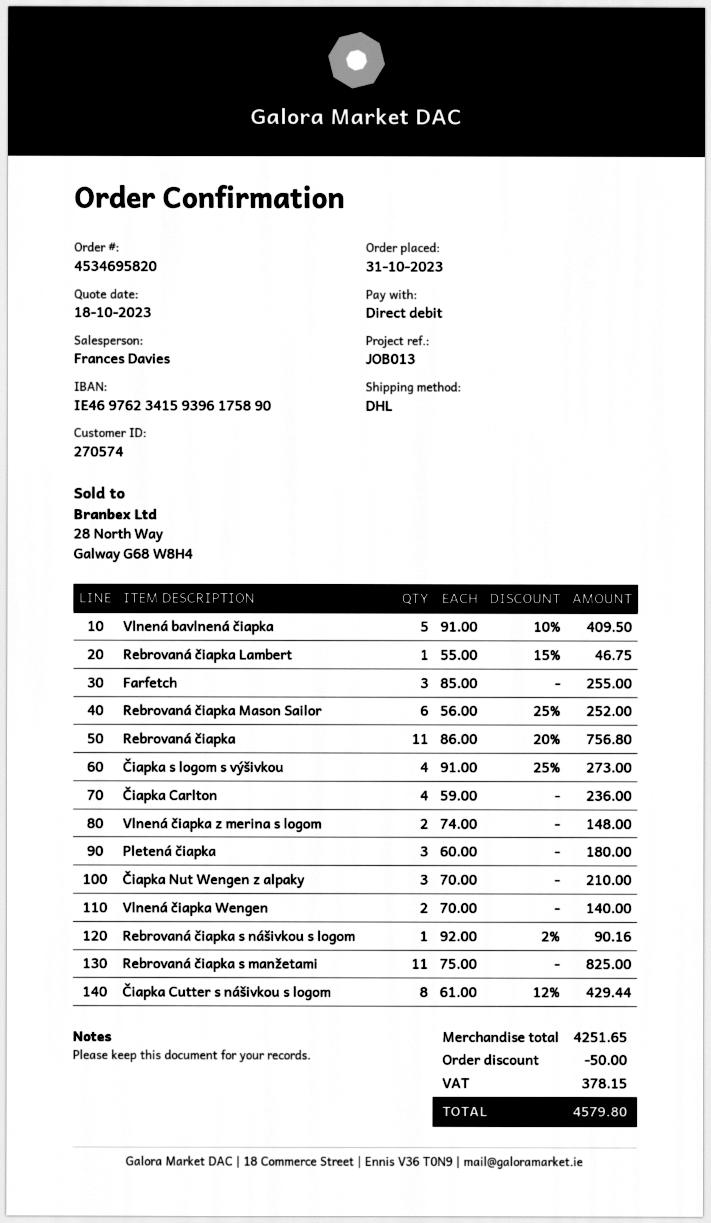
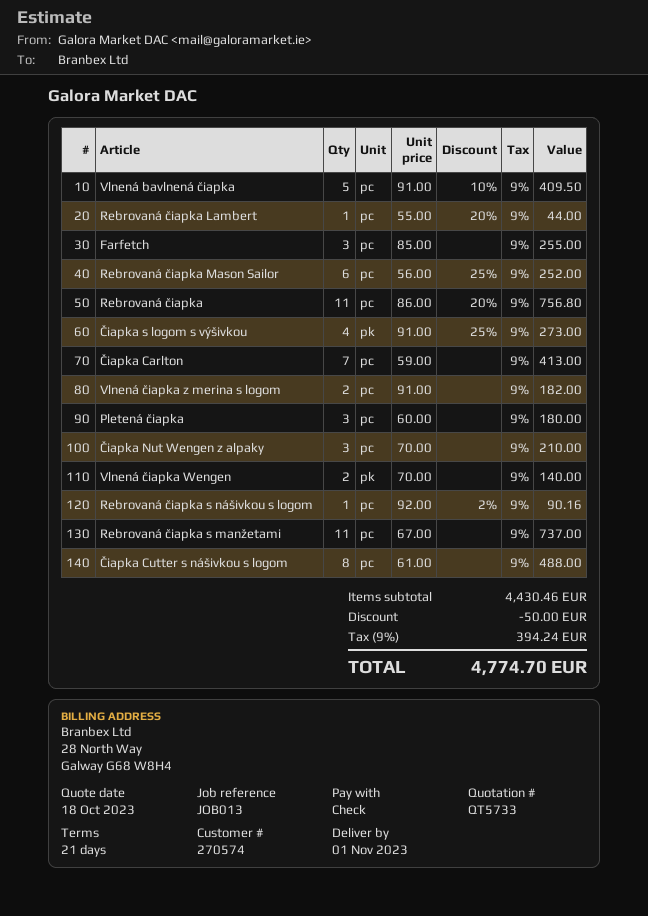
payment method: direct debit -> cheque
Rebrovaná čiapka Lambert: 1 x 55.00 - 15% = 46.75 -> 1 x 55.00 - 20% = 44.00
Čiapka Carlton: 4 x 59.00 = 236.00 -> 7 x 59.00 = 413.00
Vlnená čiapka z merina s logom: 2 x 74.00 = 148.00 -> 2 x 91.00 = 182.00
Rebrovaná čiapka s manžetami: 11 x 75.00 = 825.00 -> 11 x 67.00 = 737.00
Čiapka Cutter s nášivkou s logom: 8 x 61.00 - 12% = 429.44 -> 8 x 61.00 = 488.00
subtotal: 4251.65 -> 4430.46
tax: 378.15 -> 394.24
total: 4579.80 -> 4774.70

